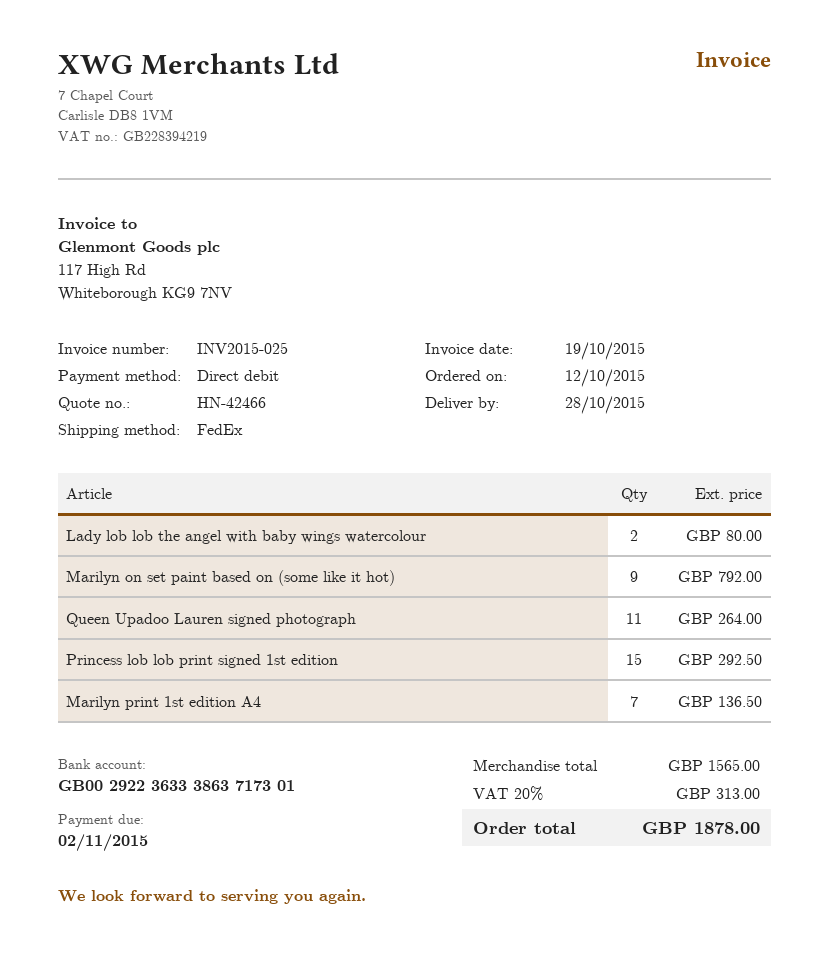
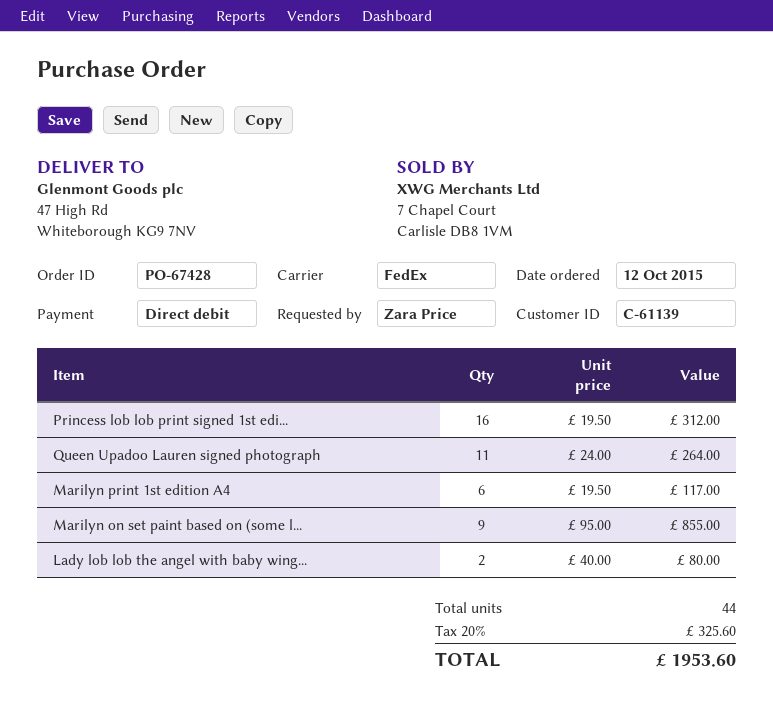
Marilyn on set paint based on (some like it hot): 9 for 792.00 -> 9 for 855.00
Princess lob lob print signed 1st edition: 15 for 292.50 -> 16 for 312.00
Marilyn print 1st edition A4: 7 for 136.50 -> 6 for 117.00
tax: 20% = 313.00 -> 20% = 325.60
total: 1878.00 -> 1953.60

